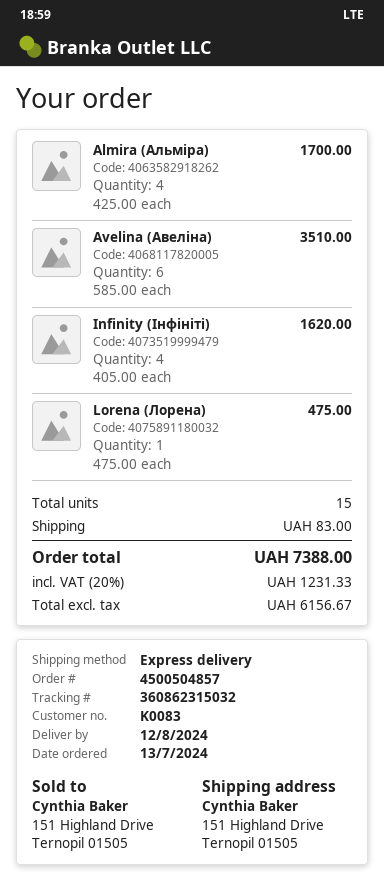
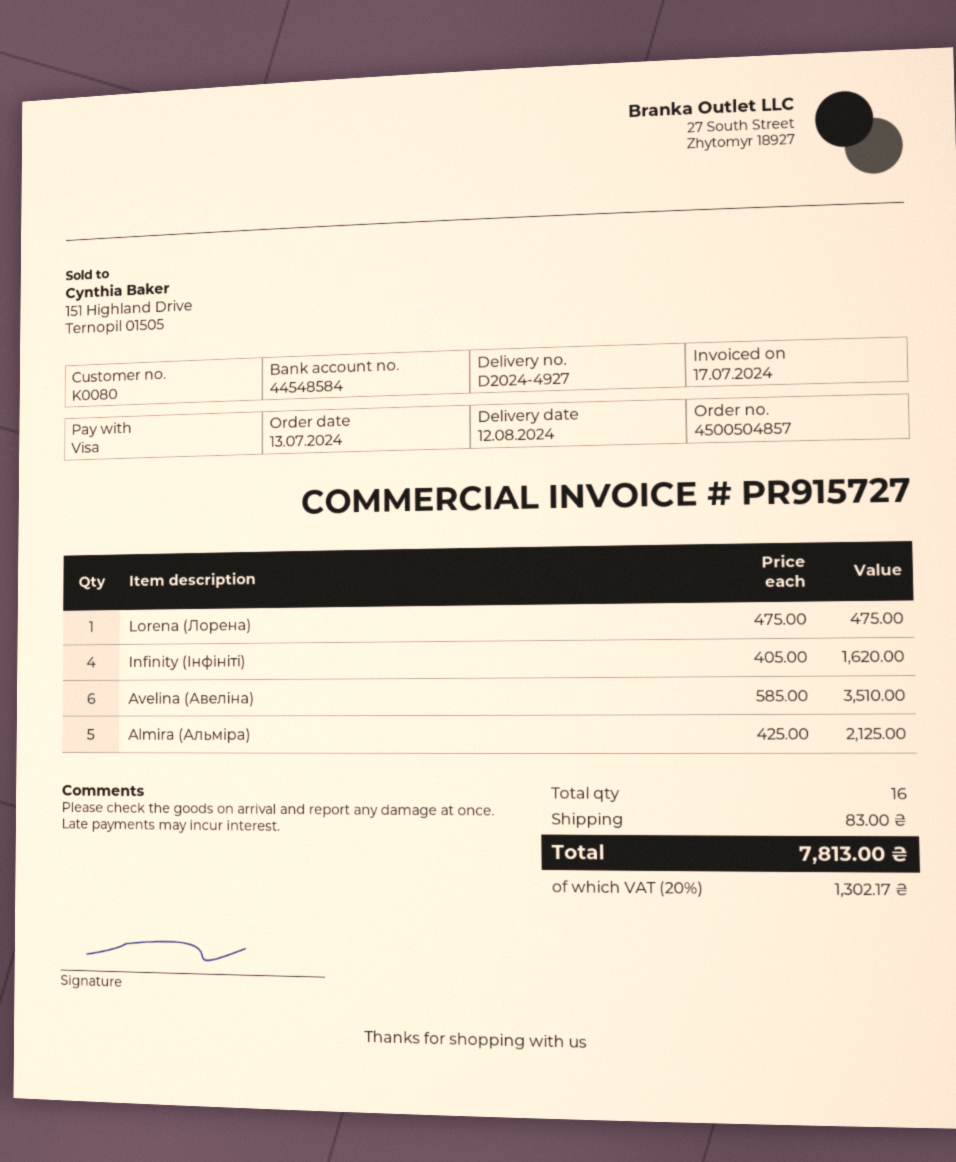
customer number: K0083 -> K0080
Almira (Альміра): 4 x 425.00 = 1700.00 -> 5 x 425.00 = 2125.00
total quantity: 15 -> 16
tax: 20% = 1231.33 -> 20% = 1302.17
total: 7388.00 -> 7813.00

